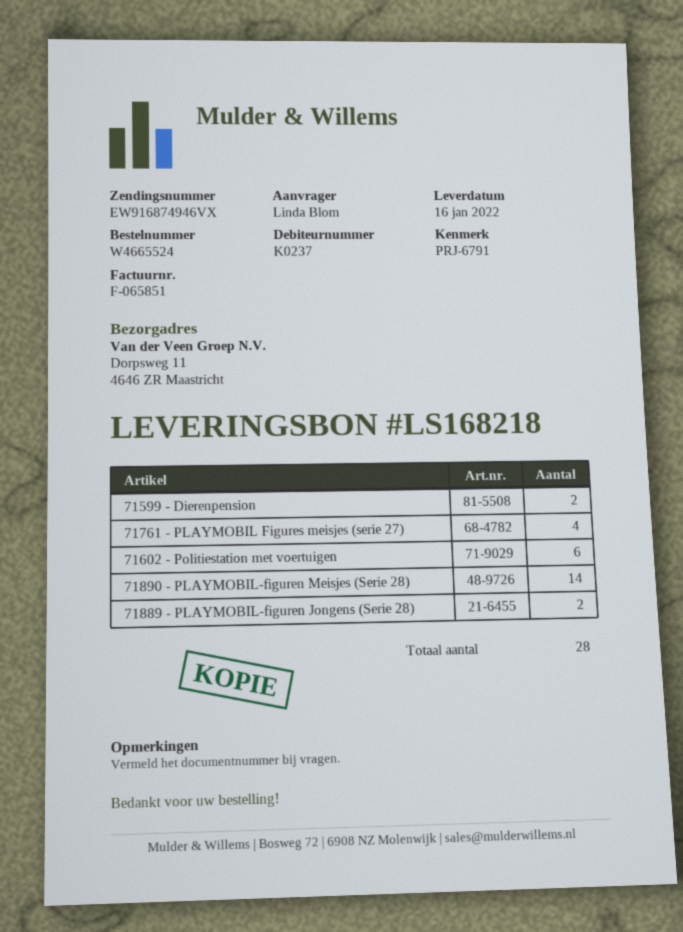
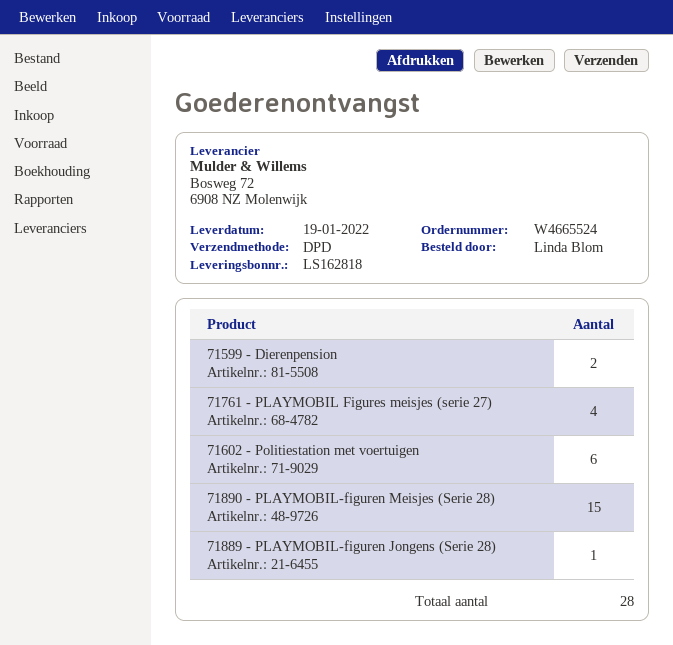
delivery note number: LS168218 -> LS162818
delivery date: 2022-01-16 -> 2022-01-19
71890 - PLAYMOBIL-figuren Meisjes (Serie 28): 14 -> 15
71889 - PLAYMOBIL-figuren Jongens (Serie 28): 2 -> 1

